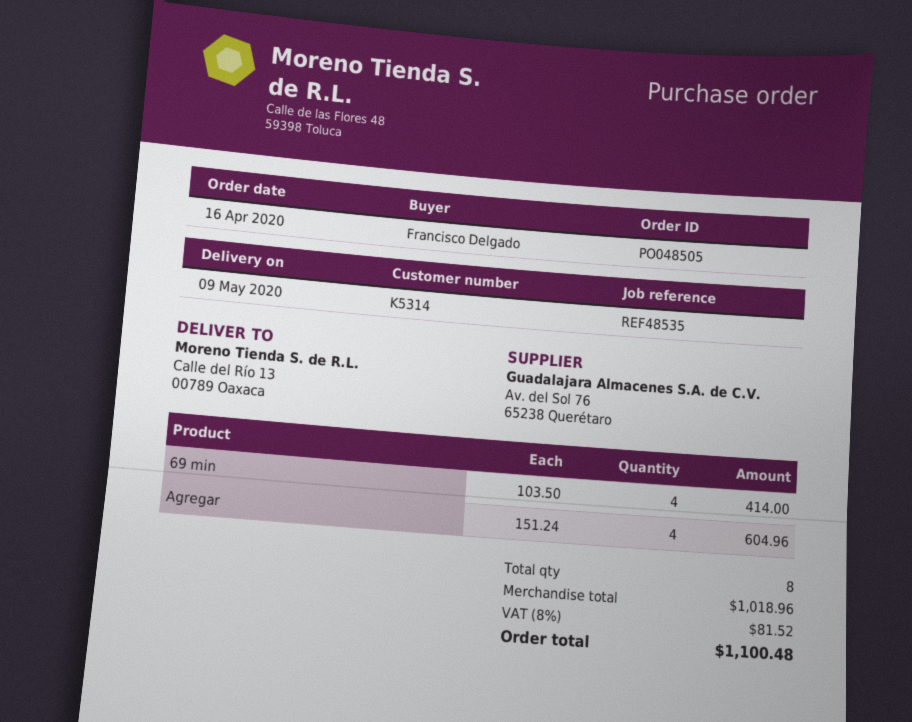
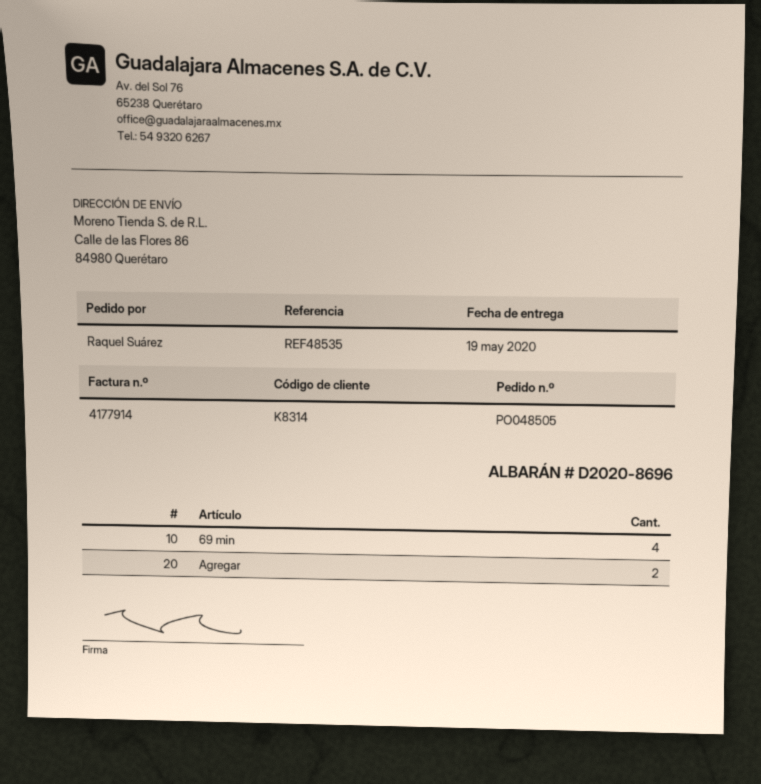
delivery date: 2020-05-09 -> 2020-05-19
customer number: K5314 -> K8314
ordered by: Francisco Delgado -> Raquel Suárez
ship to: Calle del Río 13, 00789 Oaxaca -> Calle de las Flores 86, 84980 Querétaro
Agregar: 4 -> 2

